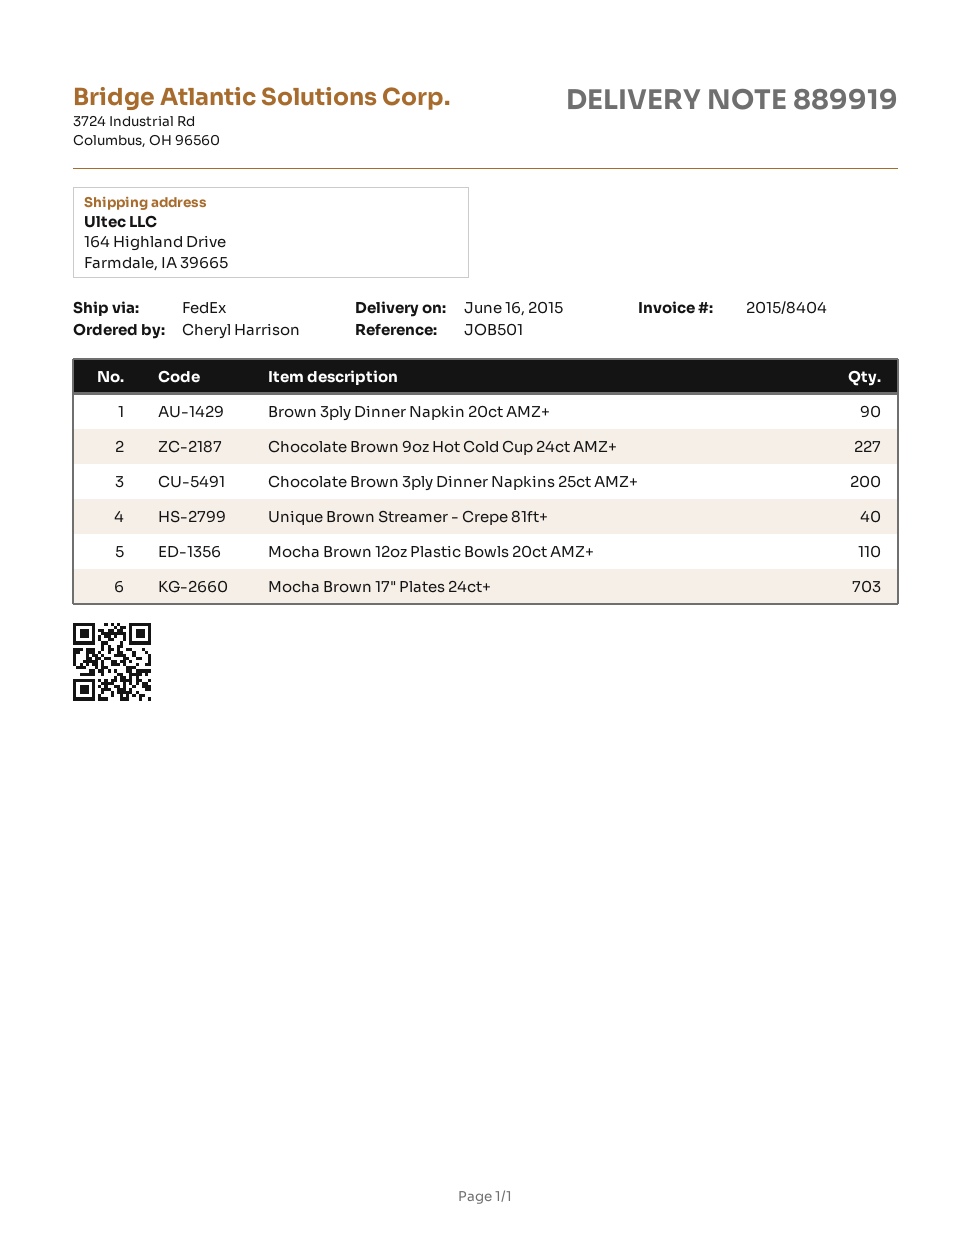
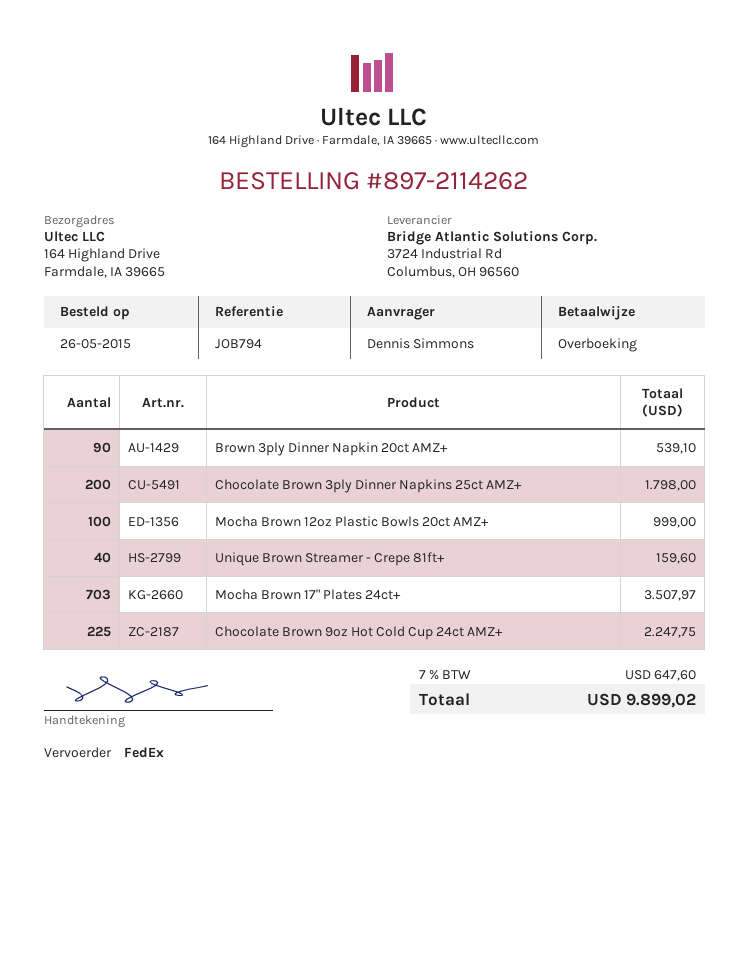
reference: JOB501 -> JOB794
ordered by: Cheryl Harrison -> Dennis Simmons
Chocolate Brown 9oz Hot Cold Cup 24ct AMZ+: 227 -> 225
Mocha Brown 12oz Plastic Bowls 20ct AMZ+: 110 -> 100

